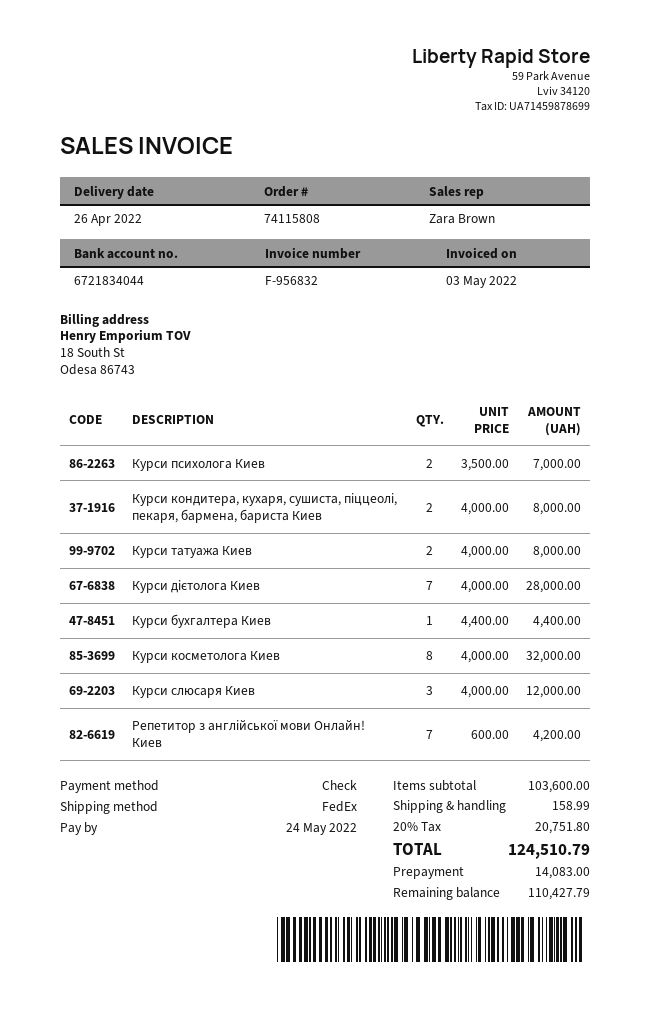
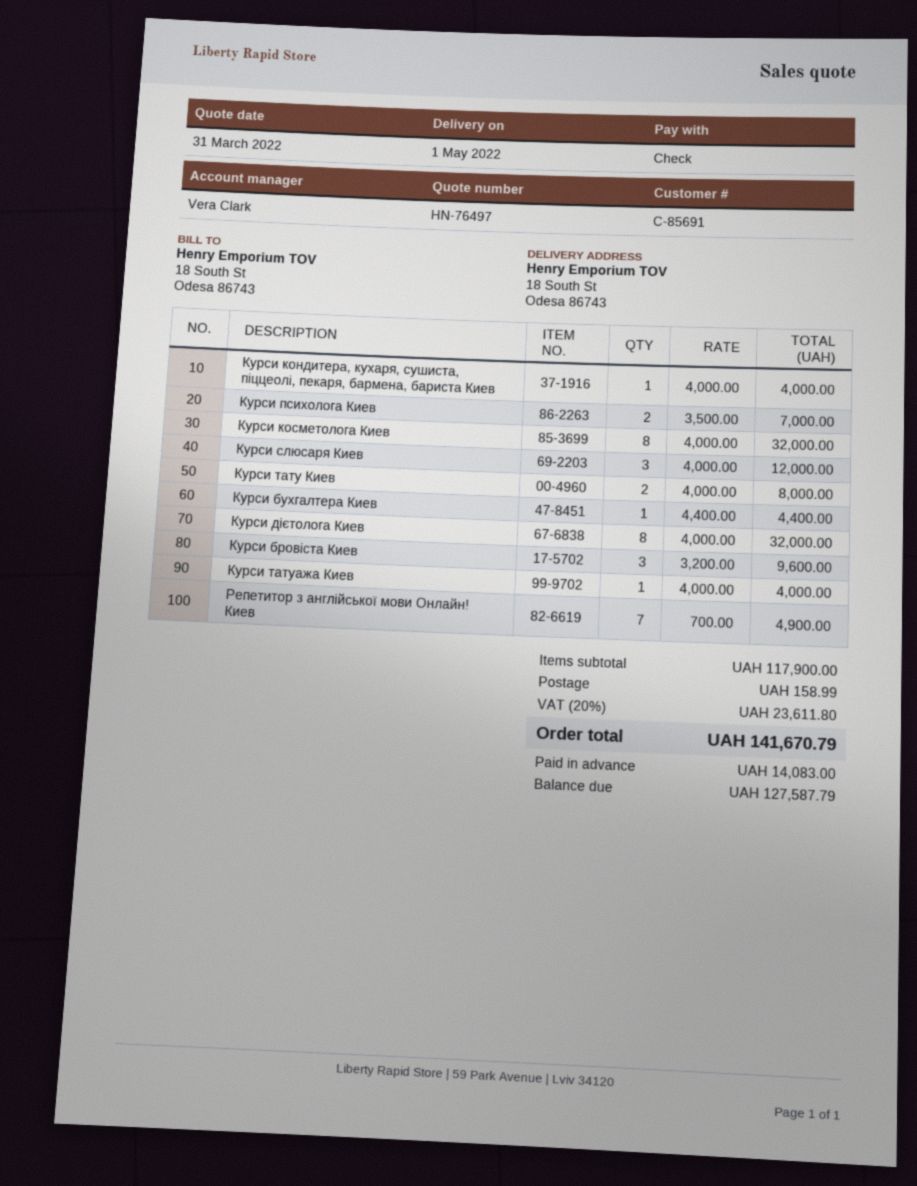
delivery date: 2022-04-26 -> 2022-05-01
sales rep: Zara Brown -> Vera Clark
Курси кондитера, кухаря, сушиста, піццеолі, пекаря, бармена, бариста Киев: 2 x 4000.00 = 8000.00 -> 1 x 4000.00 = 4000.00
Курси татуажа Киев: 2 x 4000.00 = 8000.00 -> 1 x 4000.00 = 4000.00
Курси дієтолога Киев: 7 x 4000.00 = 28000.00 -> 8 x 4000.00 = 32000.00
Репетитор з англійської мови Онлайн! Киев: 7 x 600.00 = 4200.00 -> 7 x 700.00 = 4900.00
Курси тату Киев: none -> 2 x 4000.00 = 8000.00
Курси бровіста Киев: none -> 3 x 3200.00 = 9600.00
subtotal: 103600.00 -> 117900.00
tax: 20% = 20751.80 -> 20% = 23611.80
total: 124510.79 -> 141670.79
balance: 110427.79 -> 127587.79

